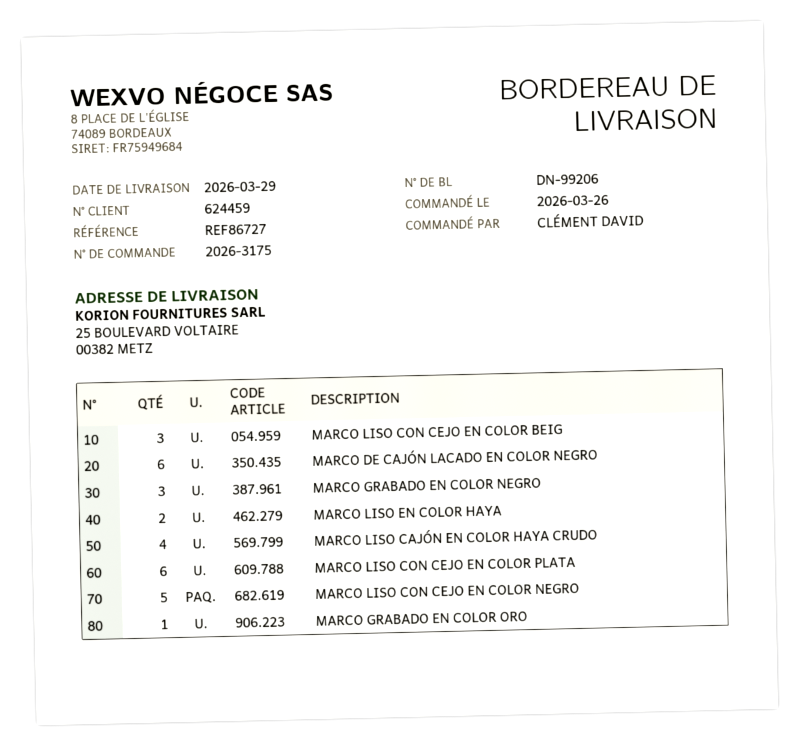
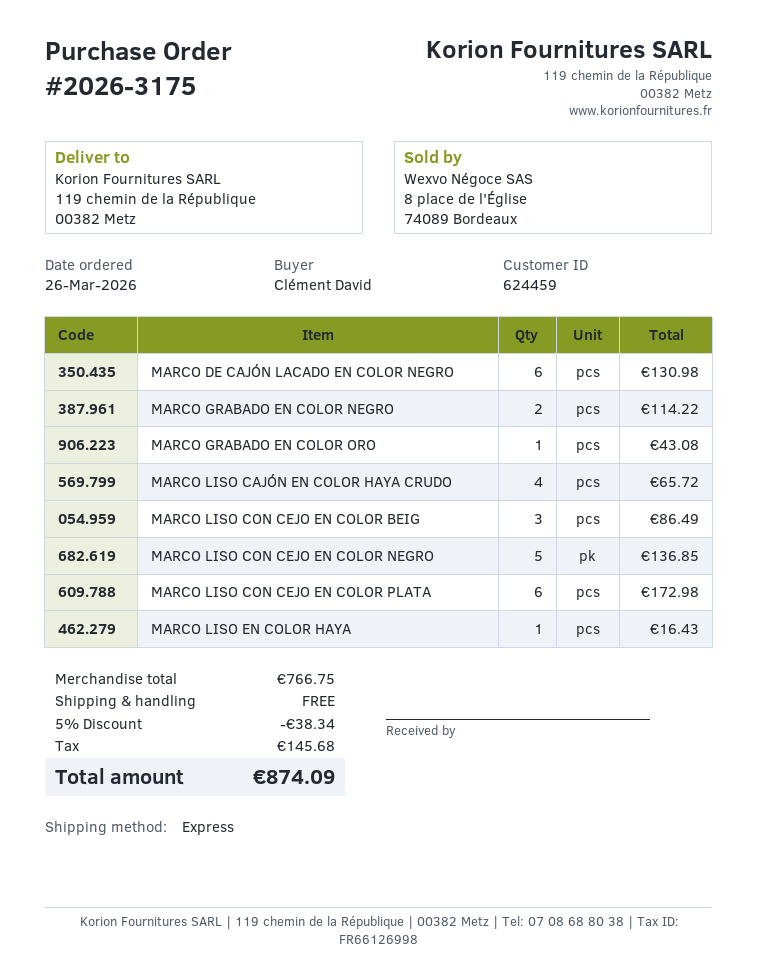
ship to: 25 BOULEVARD VOLTAIRE, 00382 METZ -> 119 chemin de la République, 00382 Metz
MARCO GRABADO EN COLOR NEGRO: 3 -> 2
MARCO LISO EN COLOR HAYA: 2 -> 1

